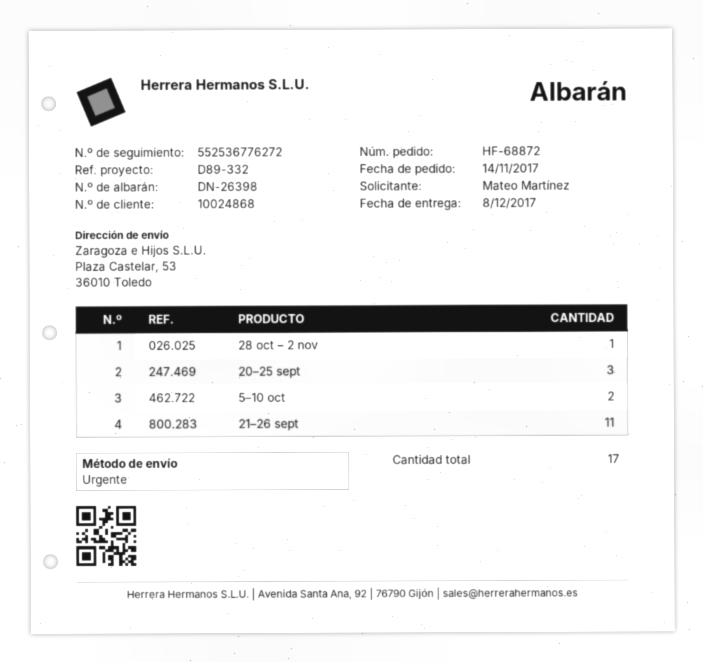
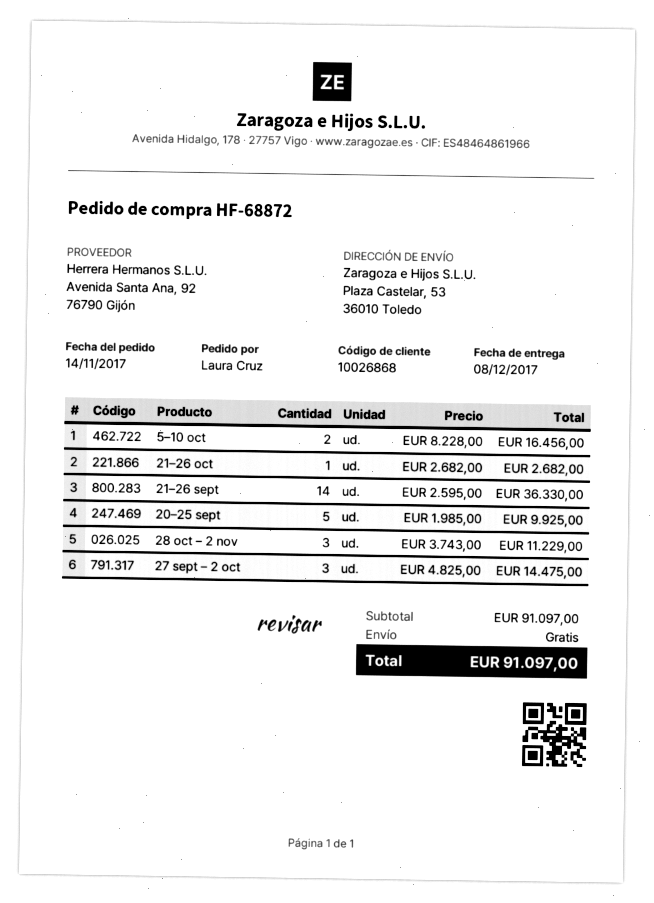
customer number: 10024868 -> 10026868
ordered by: Mateo Martínez -> Laura Cruz
28 oct – 2 nov: 1 -> 3
20–25 sept: 3 -> 5
21–26 sept: 11 -> 14
21–26 oct: none -> 1
27 sept – 2 oct: none -> 3

